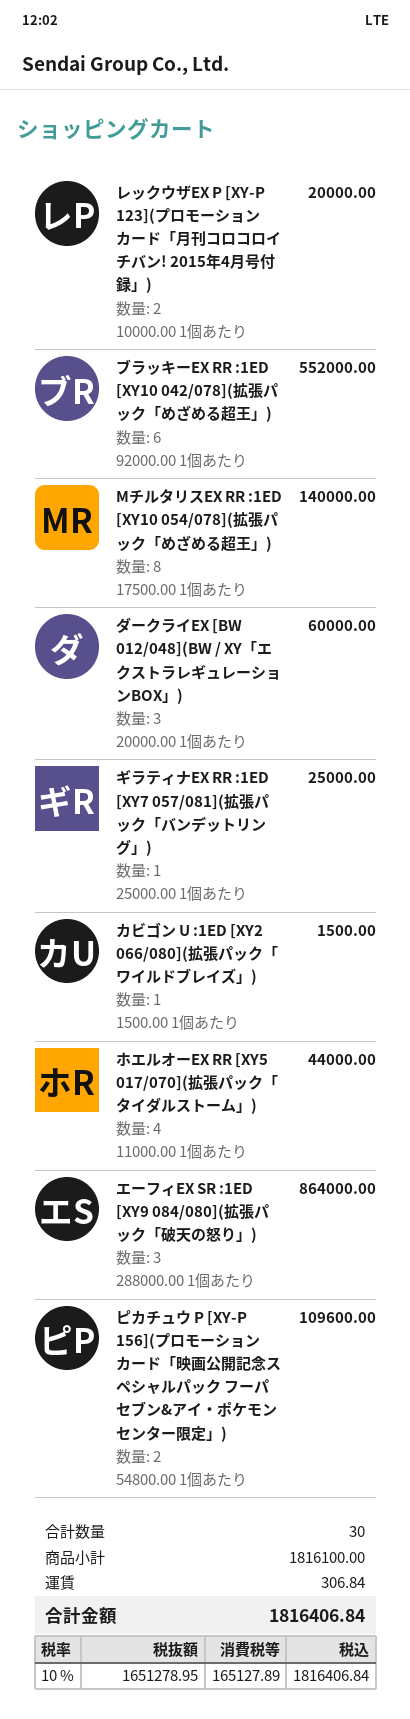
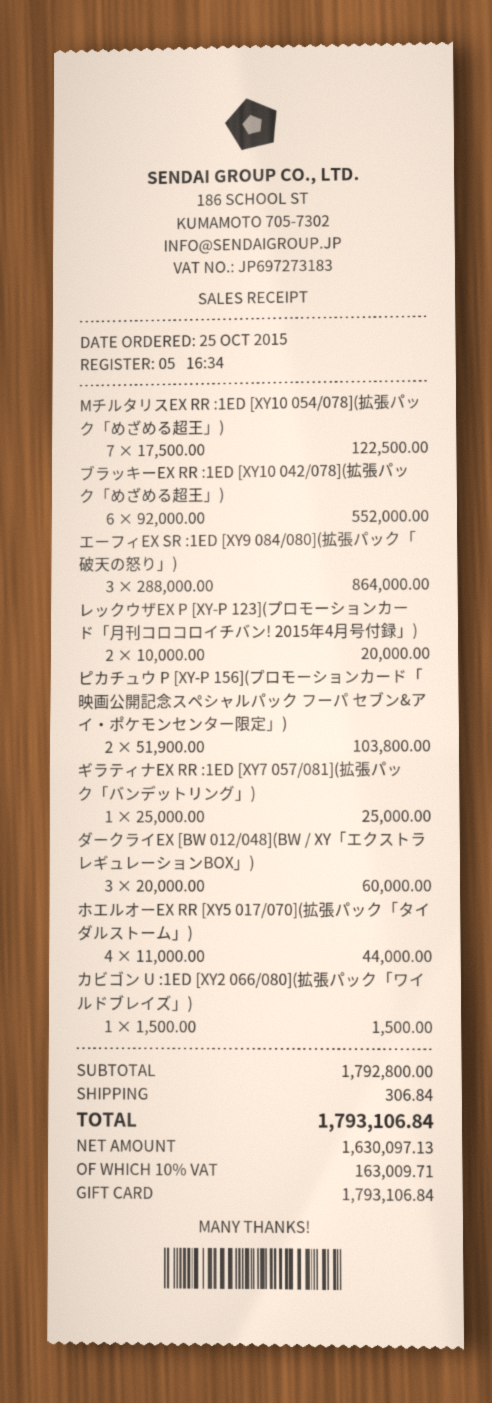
MチルタリスEX RR :1ED [XY10 054/078](拡張パック「めざめる超王」): 8 x 17500.00 = 140000.00 -> 7 x 17500.00 = 122500.00
ピカチュウ P [XY-P 156](プロモーションカード「映画公開記念スペシャルパック フーパ セブン&アイ・ポケモンセンター限定」): 2 x 54800.00 = 109600.00 -> 2 x 51900.00 = 103800.00
subtotal: 1816100.00 -> 1792800.00
net: 1651278.95 -> 1630097.13
tax: 10% = 165127.89 -> 10% = 163009.71
total: 1816406.84 -> 1793106.84

